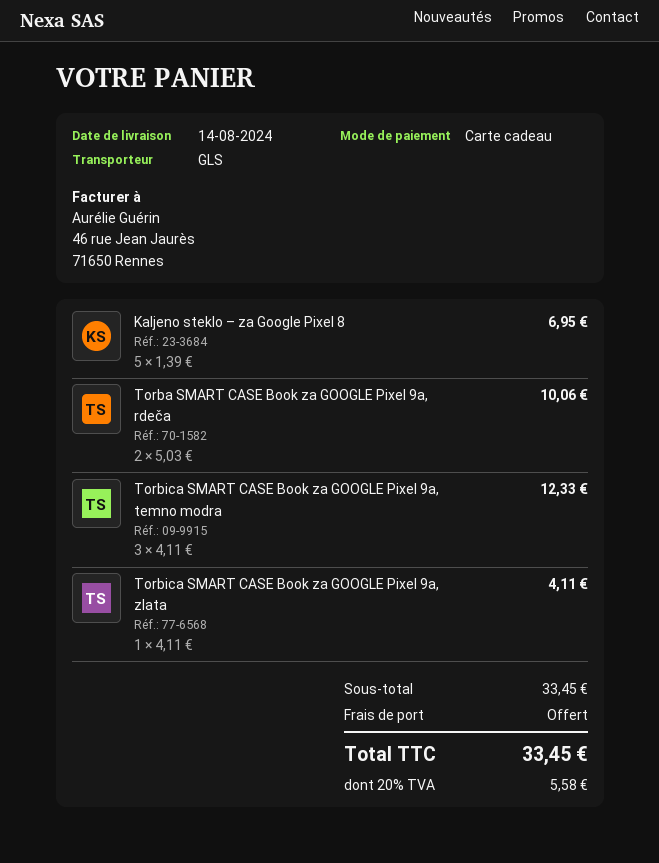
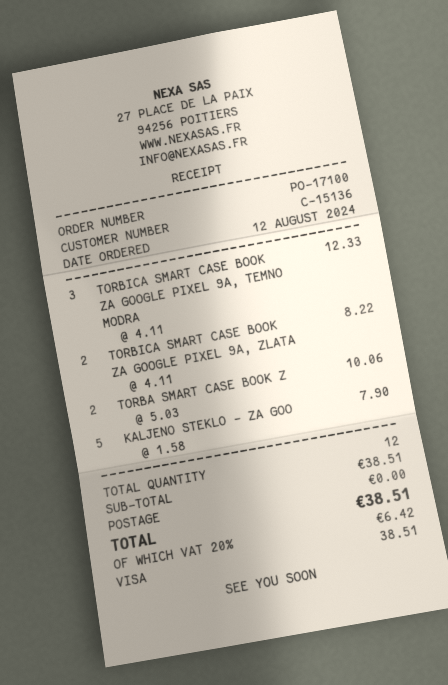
payment method: gift card -> Visa
Kaljeno steklo – za Google Pixel 8: 5 x 1.39 = 6.95 -> 5 x 1.58 = 7.90
Torbica SMART CASE Book za GOOGLE Pixel 9a, zlata: 1 x 4.11 = 4.11 -> 2 x 4.11 = 8.22
subtotal: 33.45 -> 38.51
tax: 20% = 5.58 -> 20% = 6.42
total: 33.45 -> 38.51

